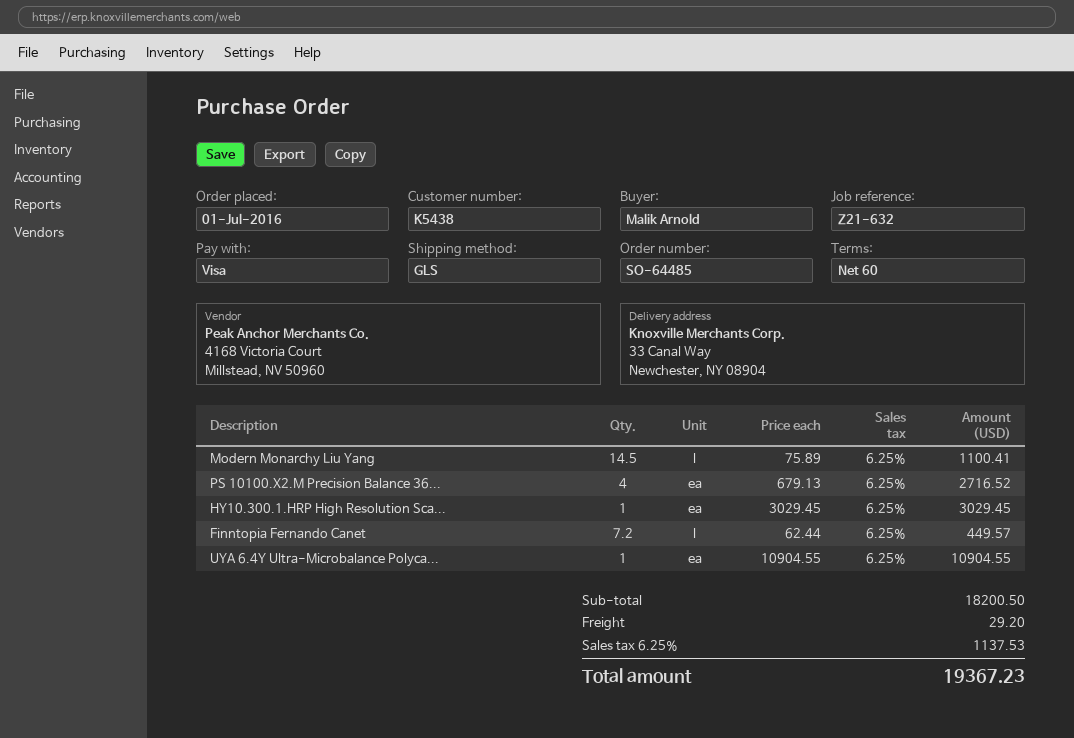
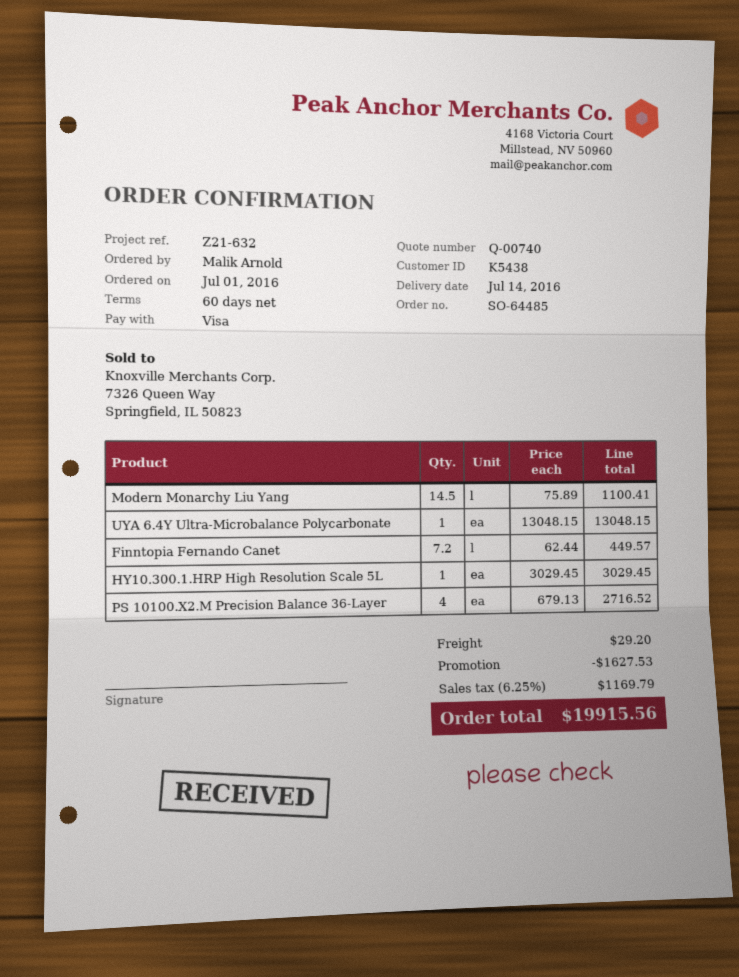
UYA 6.4Y Ultra-Microbalance Polyca...: 1 x 10904.55 = 10904.55 -> 1 x 13048.15 = 13048.15
discount: none -> 1627.53
tax: 6.25% = 1137.53 -> 6.25% = 1169.79
total: 19367.23 -> 19915.56

